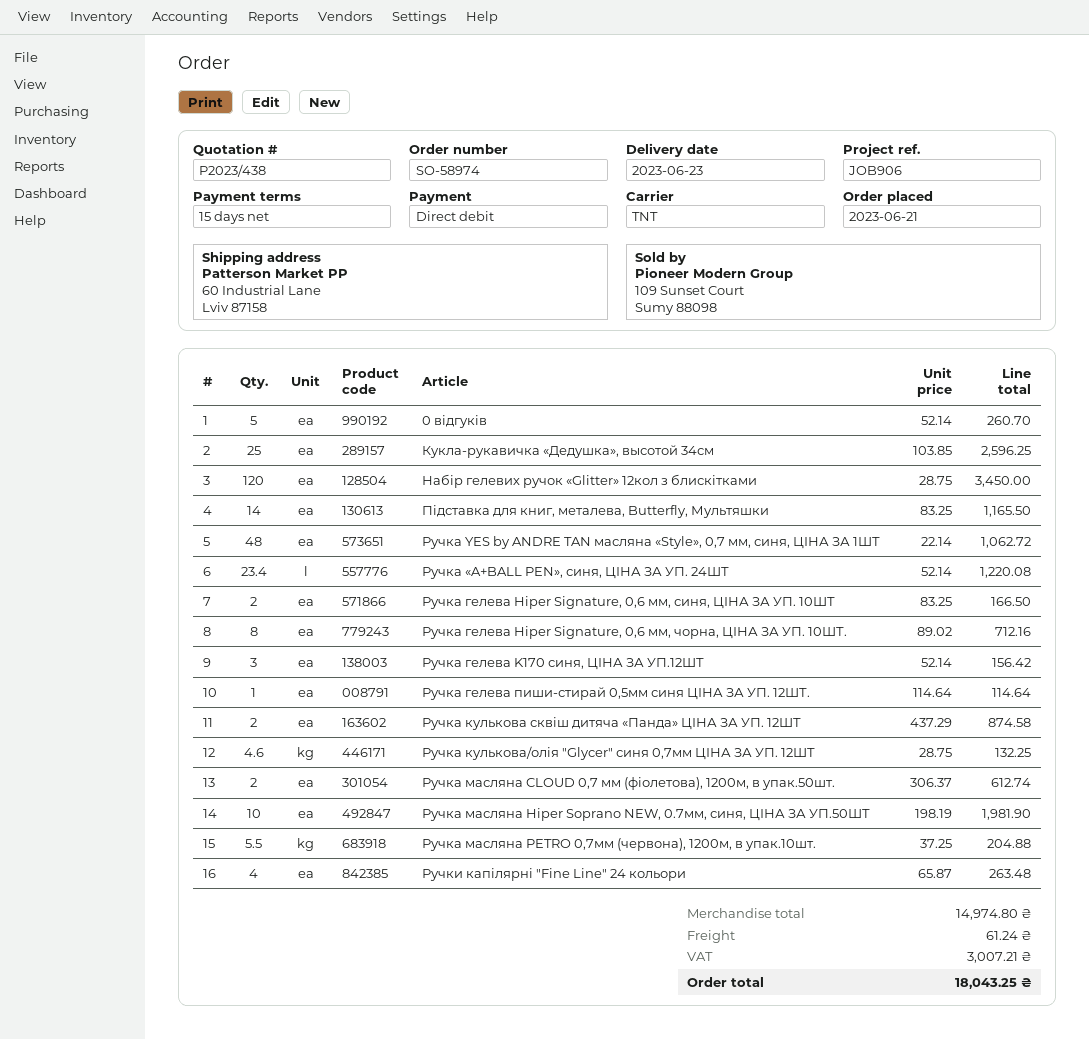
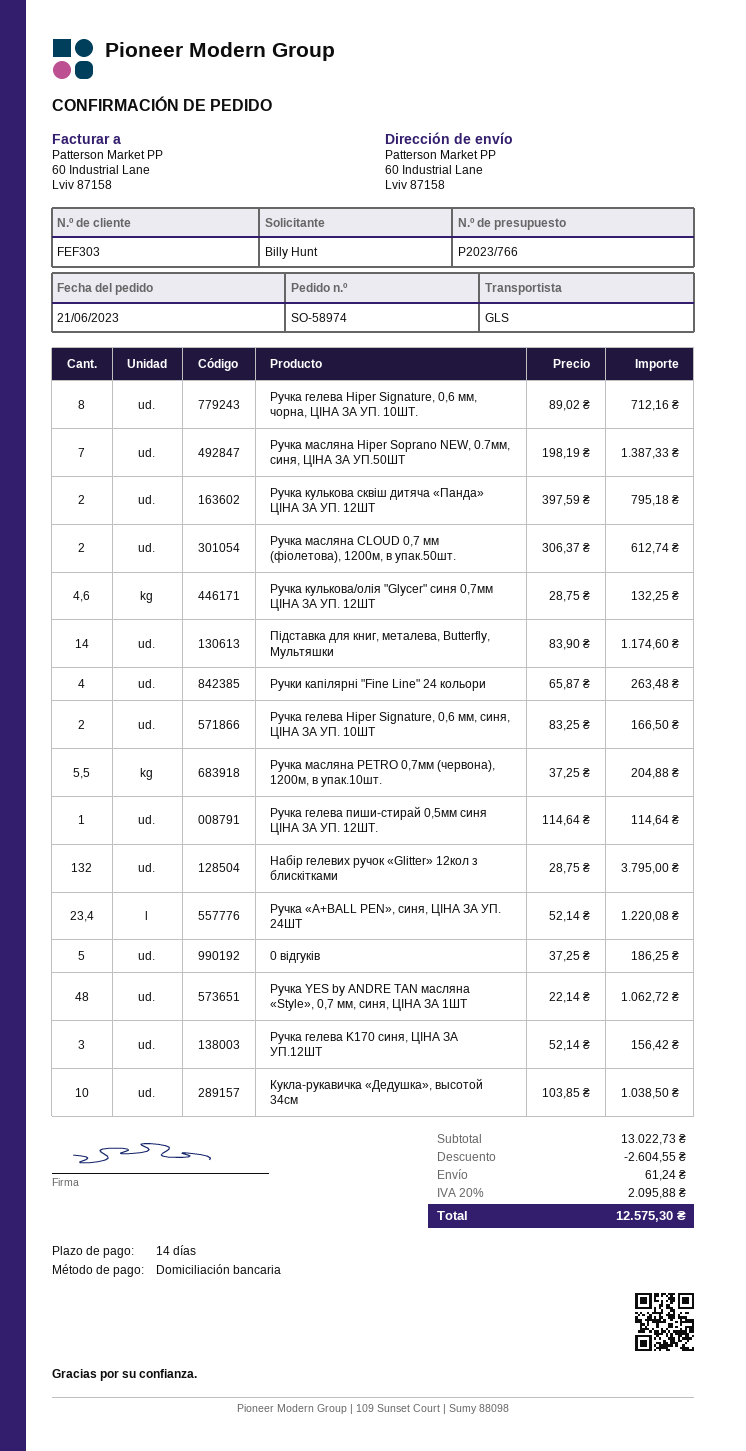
quote number: P2023/438 -> P2023/766
payment terms: 15 days -> 14 days
shipping method: TNT -> GLS
0 відгуків: 5 x 52.14 = 260.70 -> 5 x 37.25 = 186.25
Кукла-рукавичка «Дедушка», высотой 34см: 25 x 103.85 = 2596.25 -> 10 x 103.85 = 1038.50
Набір гелевих ручок «Glitter» 12кол з блискітками: 120 x 28.75 = 3450.00 -> 132 x 28.75 = 3795.00
Підставка для книг, металева, Butterfly, Мультяшки: 14 x 83.25 = 1165.50 -> 14 x 83.90 = 1174.60
Ручка кулькова сквіш дитяча «Панда» ЦІНА ЗА УП. 12ШТ: 2 x 437.29 = 874.58 -> 2 x 397.59 = 795.18
Ручка масляна Hiper Soprano NEW, 0.7мм, синя, ЦІНА ЗА УП.50ШТ: 10 x 198.19 = 1981.90 -> 7 x 198.19 = 1387.33
subtotal: 14974.80 -> 13022.73
discount: none -> 2604.55
tax: 3007.21 -> 2095.88
total: 18043.25 -> 12575.30

